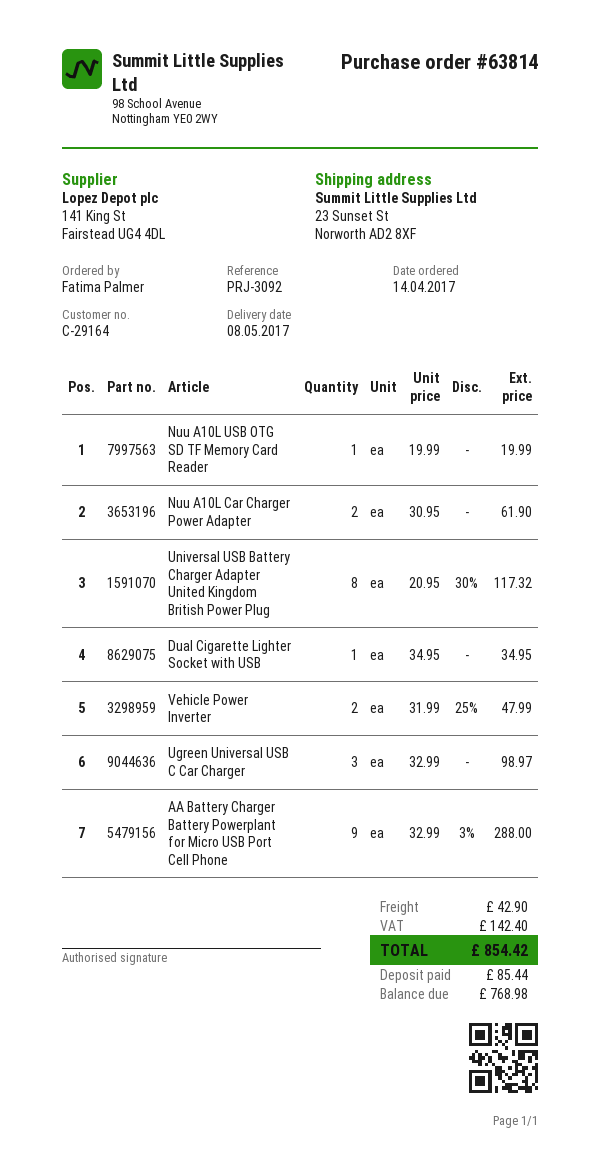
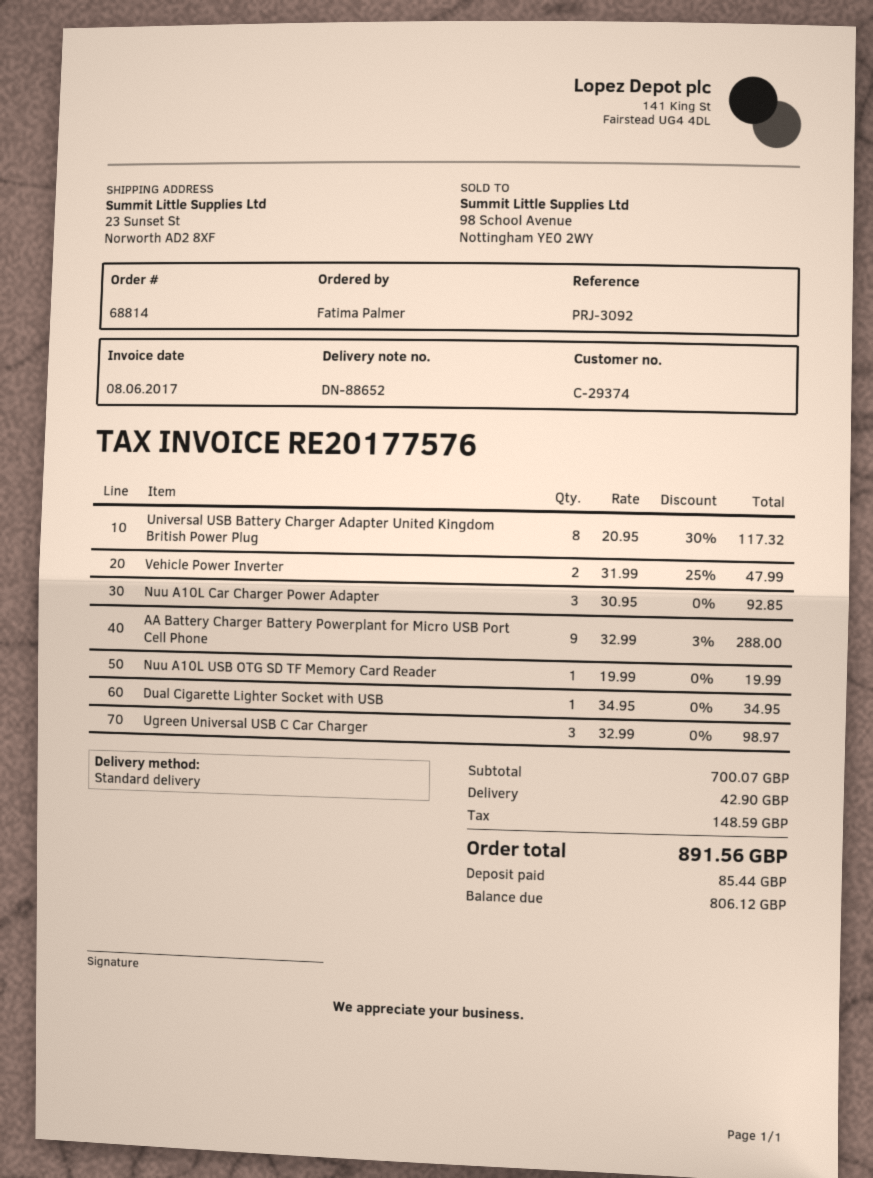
order number: 63814 -> 68814
customer number: C-29164 -> C-29374
Nuu A10L Car Charger Power Adapter: 2 x 30.95 = 61.90 -> 3 x 30.95 = 92.85
tax: 142.40 -> 148.59
total: 854.42 -> 891.56
balance: 768.98 -> 806.12

